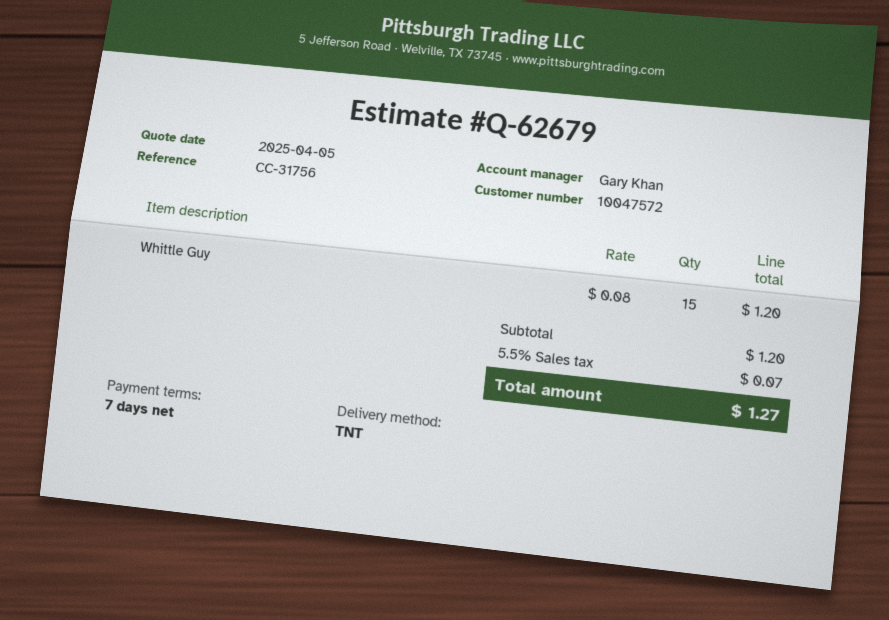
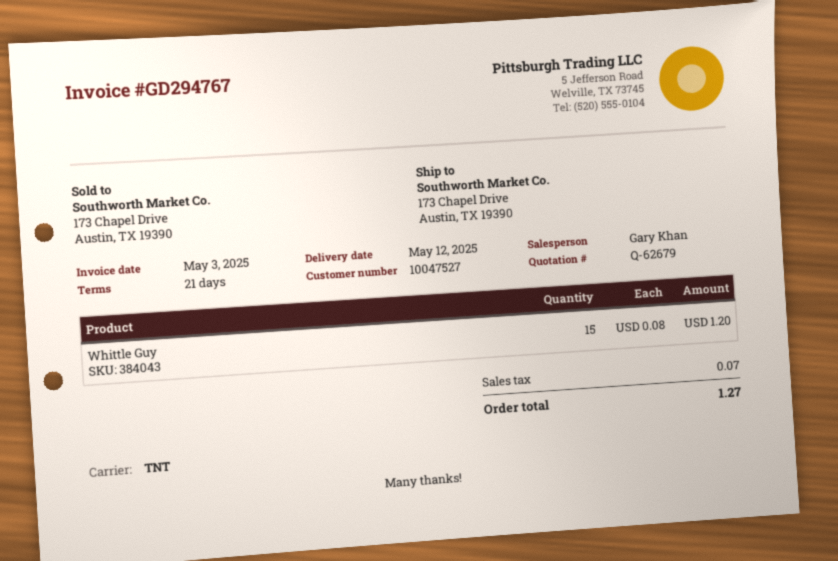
payment terms: 7 days -> 21 days
customer number: 10047572 -> 10047527

